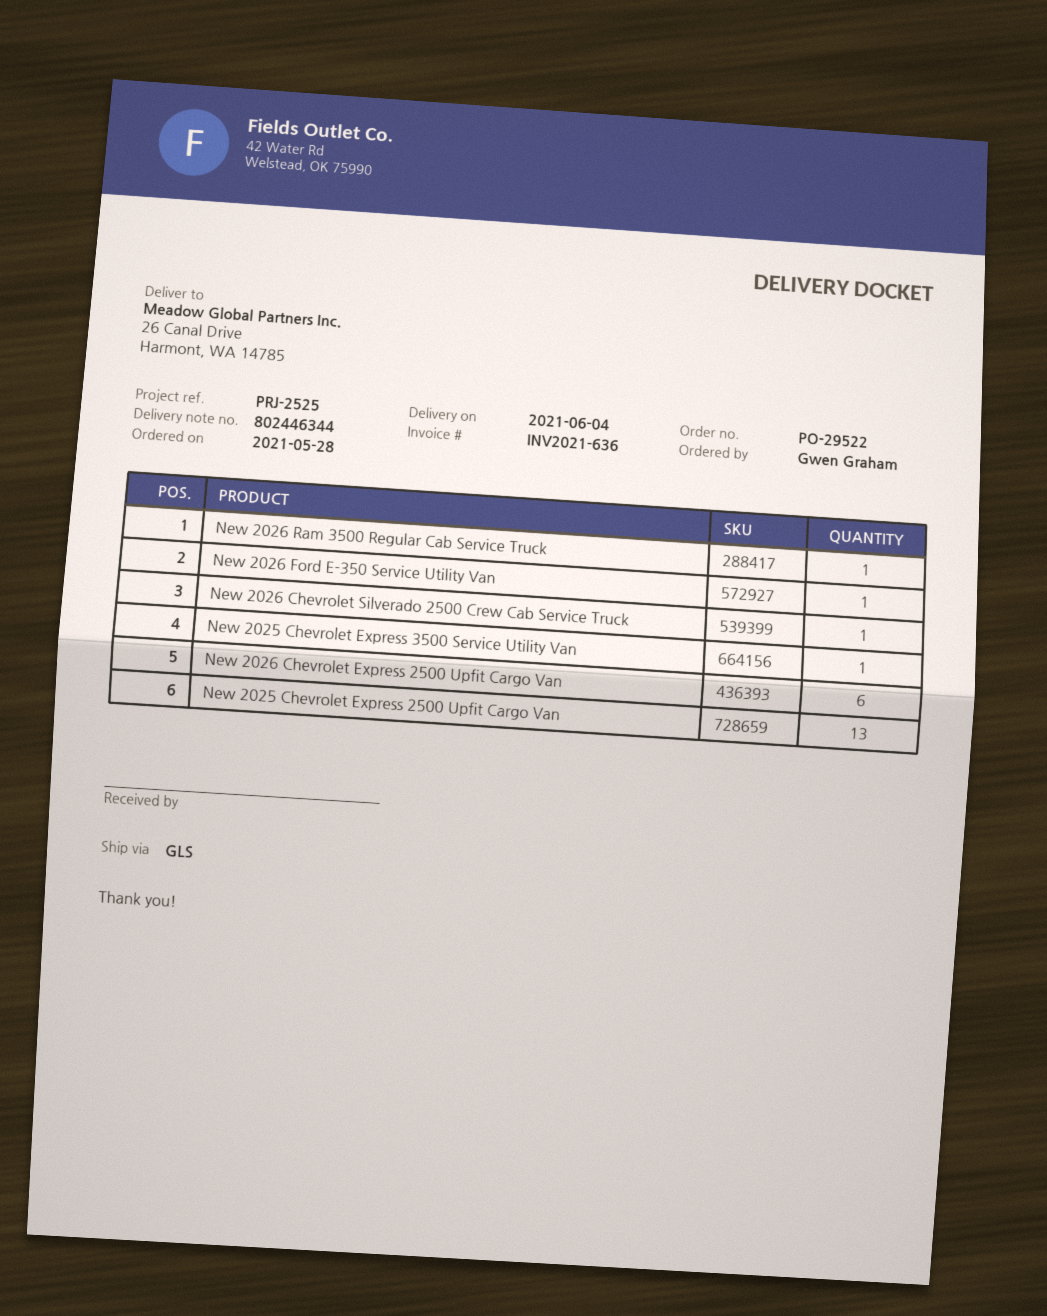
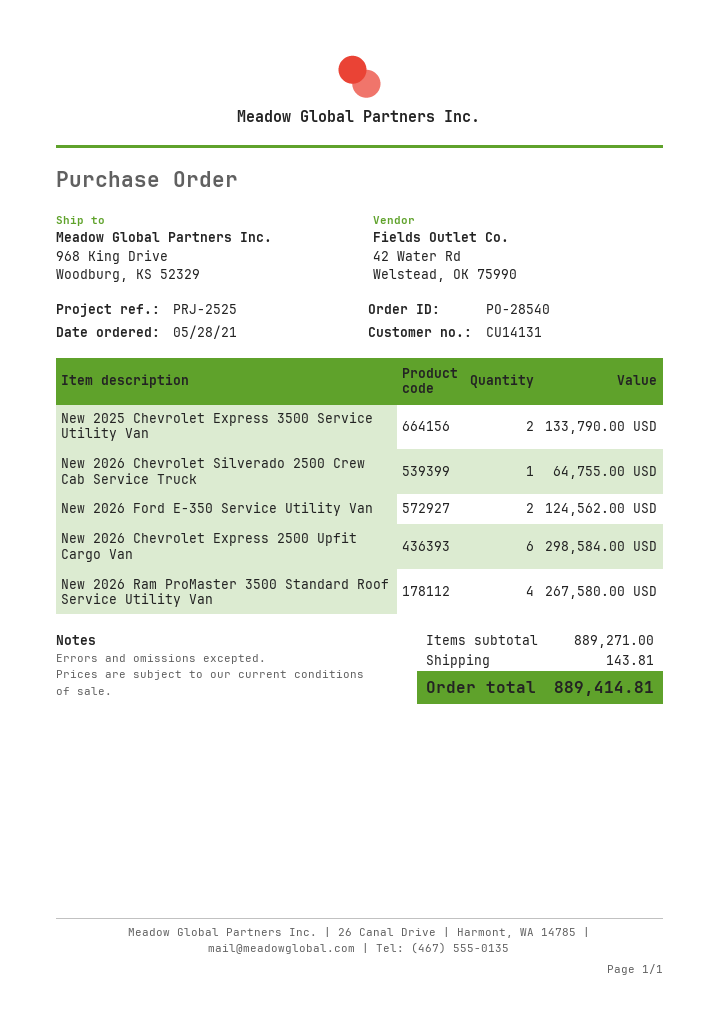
order number: PO-29522 -> PO-28540
ship to: 26 Canal Drive, Harmont, WA 14785 -> 968 King Drive, Woodburg, KS 52329
New 2026 Ram 3500 Regular Cab Service Truck: 1 -> none
New 2026 Ford E-350 Service Utility Van: 1 -> 2
New 2025 Chevrolet Express 3500 Service Utility Van: 1 -> 2
New 2025 Chevrolet Express 2500 Upfit Cargo Van: 13 -> none
New 2026 Ram ProMaster 3500 Standard Roof Service Utility Van: none -> 4

